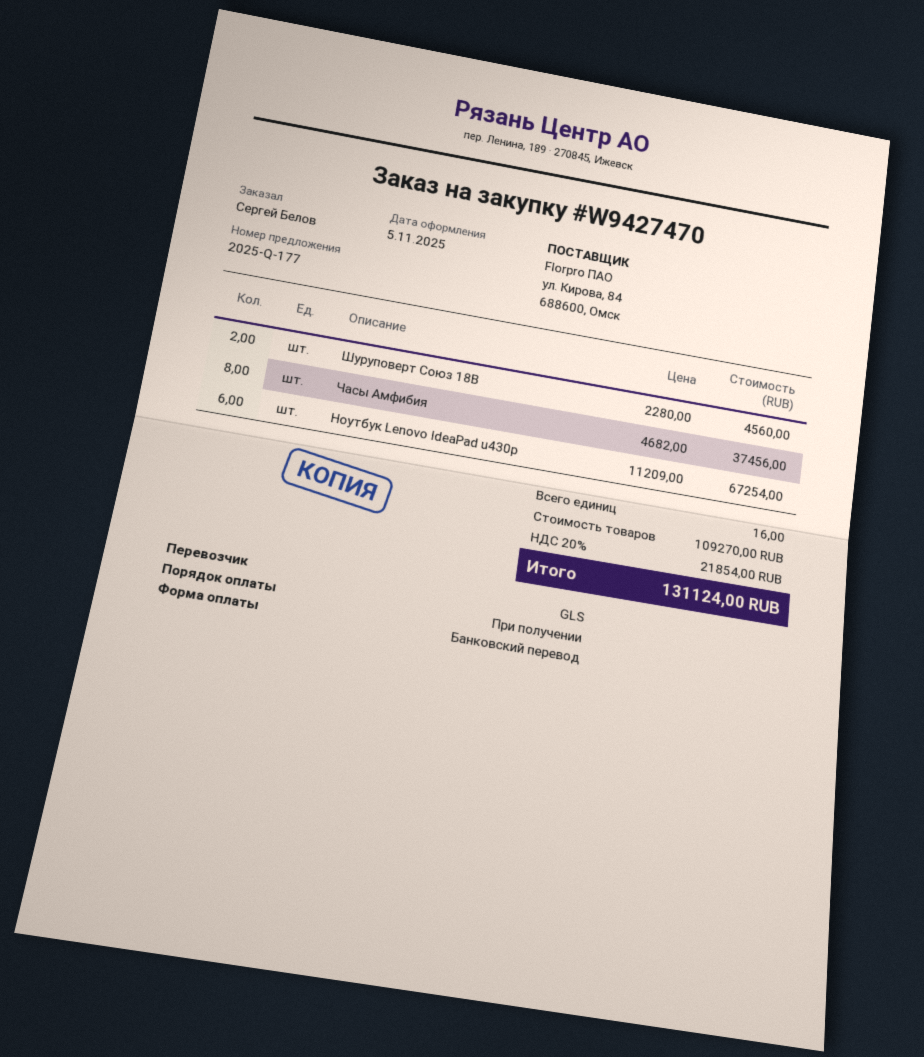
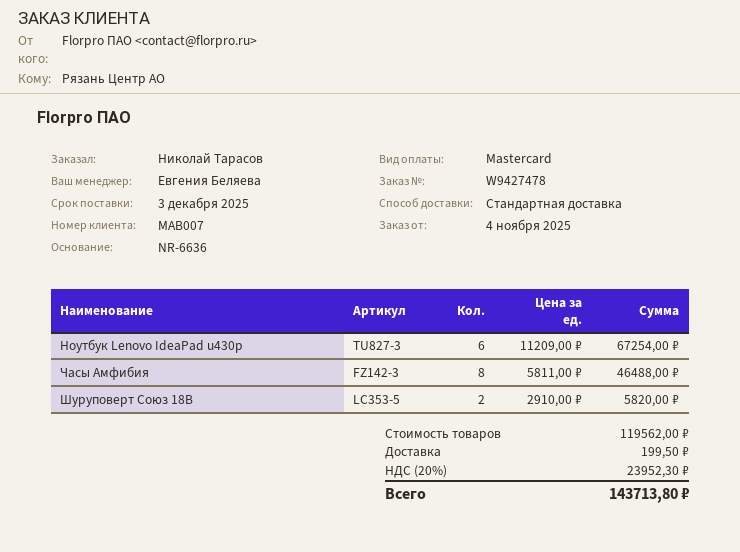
order number: W9427470 -> W9427478
order date: 2025-11-05 -> 2025-11-04
ordered by: Сергей Белов -> Николай Тарасов
payment method: bank transfer -> Mastercard
shipping method: GLS -> standard
Шуруповерт Союз 18В: 2 x 2280.00 = 4560.00 -> 2 x 2910.00 = 5820.00
Часы Амфибия: 8 x 4682.00 = 37456.00 -> 8 x 5811.00 = 46488.00
subtotal: 109270.00 -> 119562.00
shipping: none -> 199.50
tax: 20% = 21854.00 -> 20% = 23952.30
total: 131124.00 -> 143713.80

